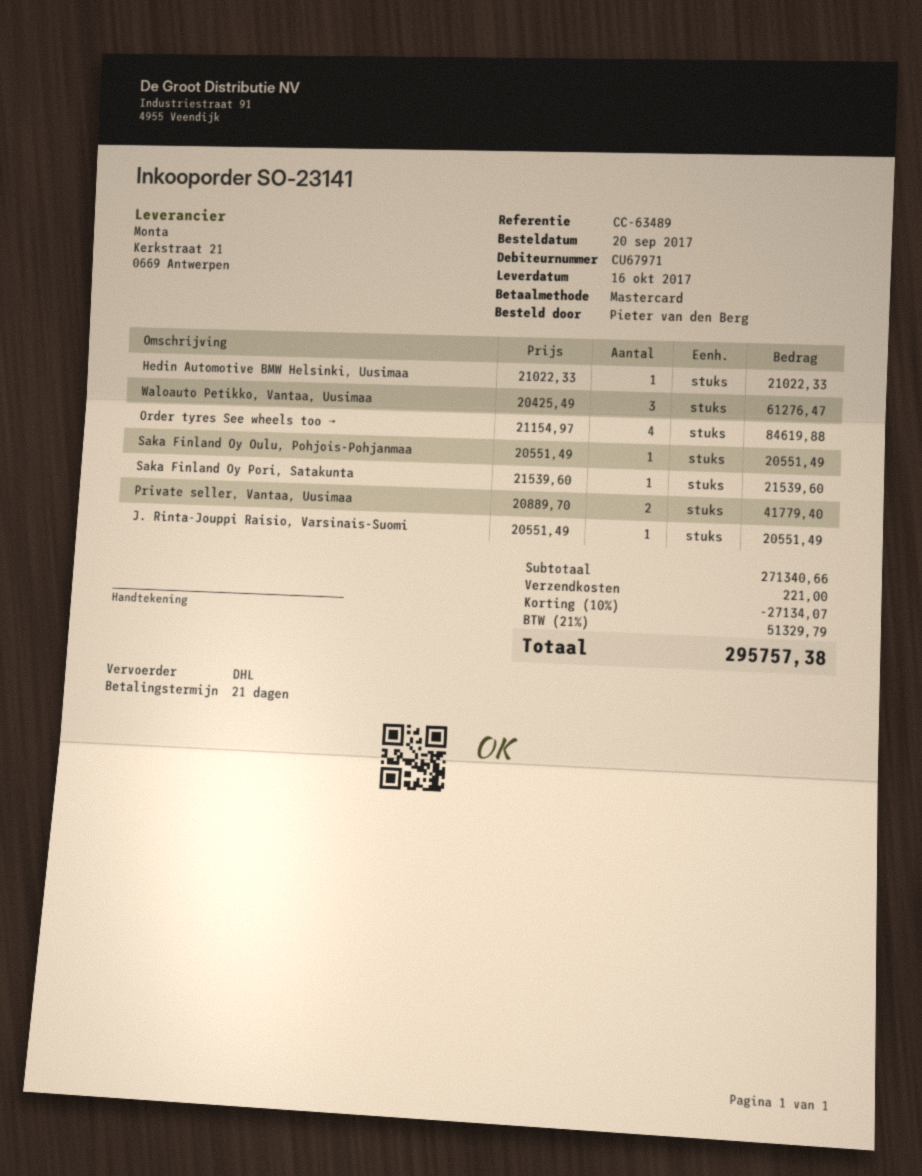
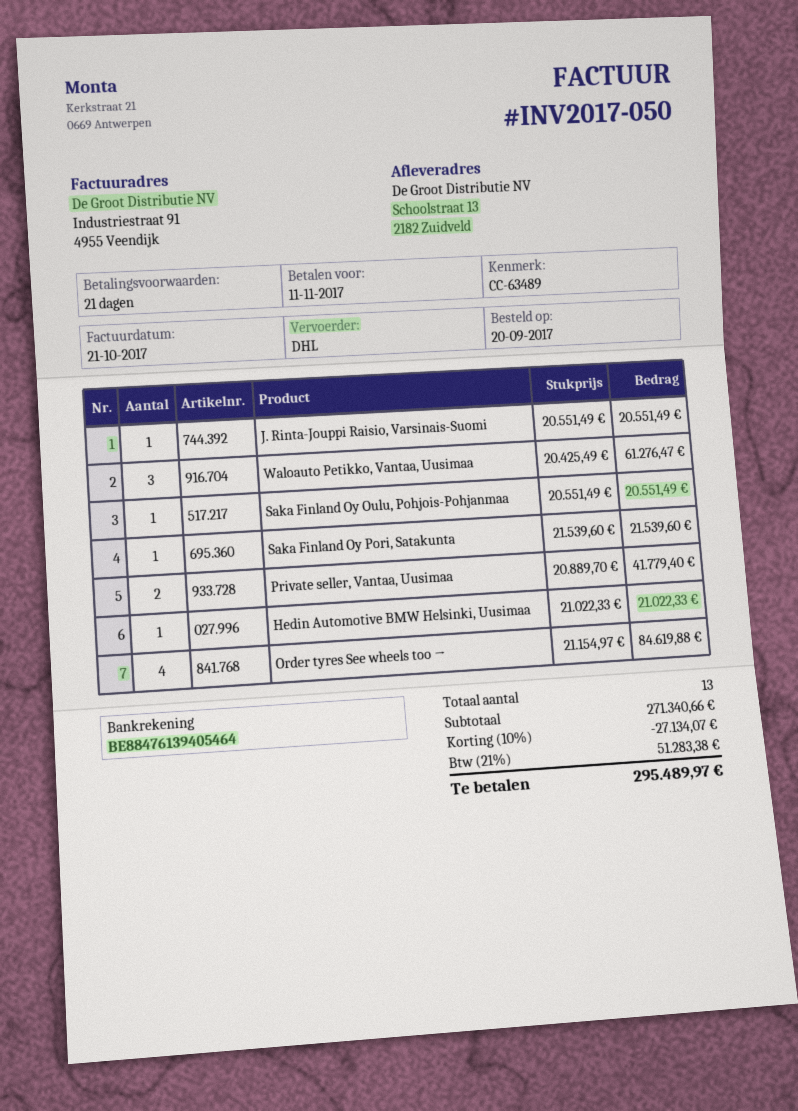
shipping: 221.00 -> none
tax: 21% = 51329.79 -> 21% = 51283.38
total: 295757.38 -> 295489.97

